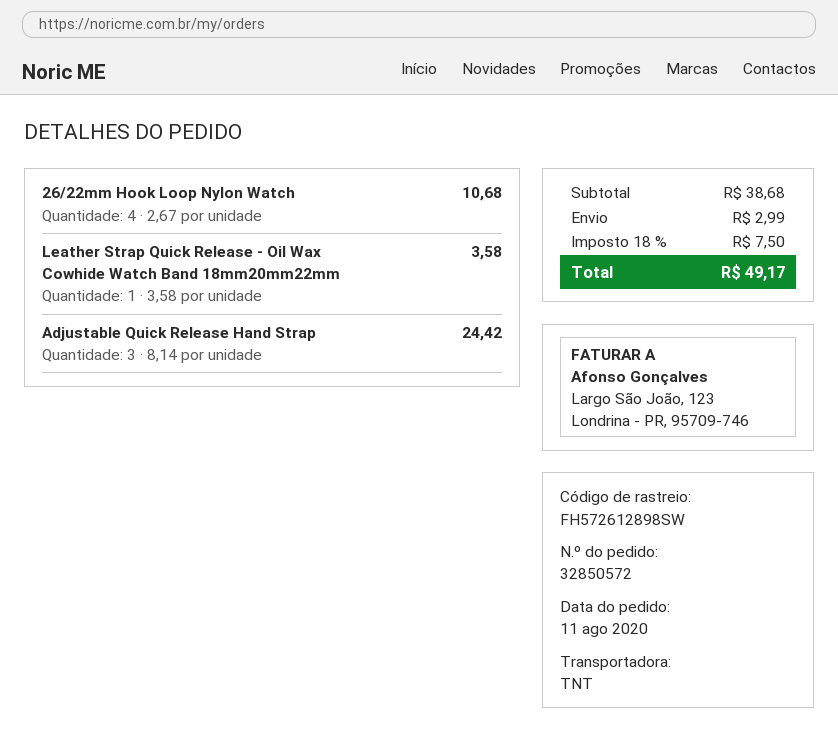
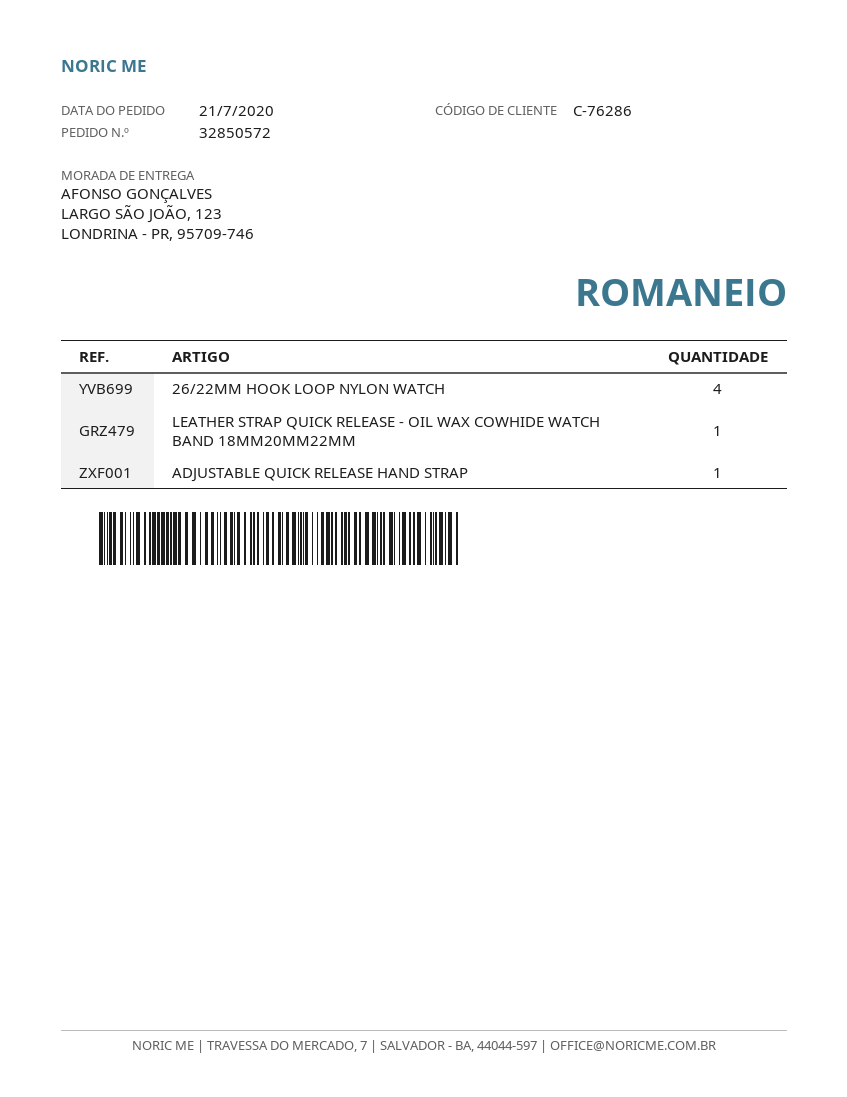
order date: 2020-08-11 -> 2020-07-21
Adjustable Quick Release Hand Strap: 3 -> 1

